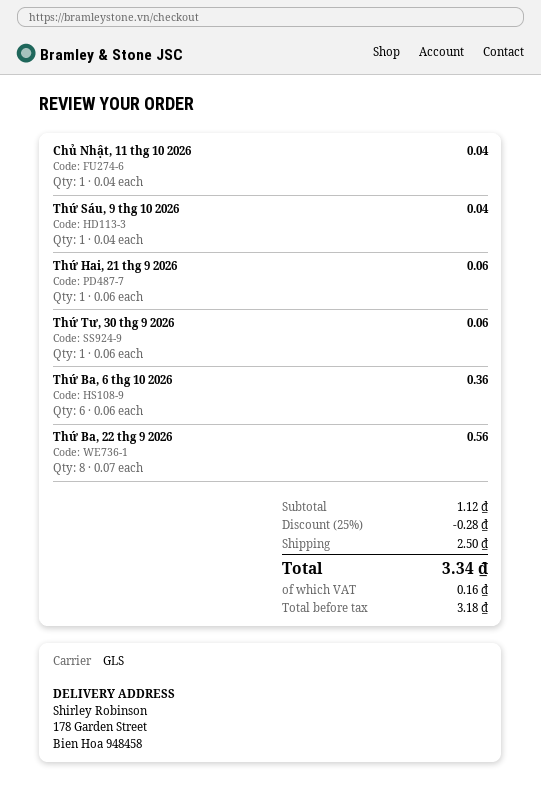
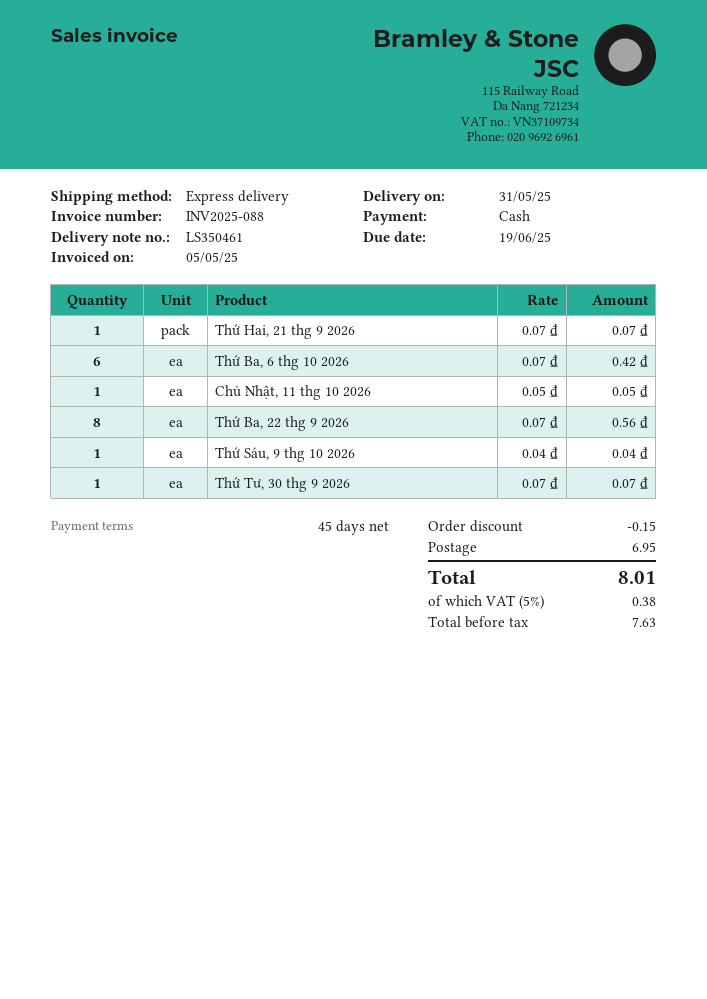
shipping method: GLS -> express
Chủ Nhật, 11 thg 10 2026: 1 x 0.04 = 0.04 -> 1 x 0.05 = 0.05
Thứ Hai, 21 thg 9 2026: 1 x 0.06 = 0.06 -> 1 x 0.07 = 0.07
Thứ Tư, 30 thg 9 2026: 1 x 0.06 = 0.06 -> 1 x 0.07 = 0.07
Thứ Ba, 6 thg 10 2026: 6 x 0.06 = 0.36 -> 6 x 0.07 = 0.42
discount: 0.28 -> 0.15
shipping: 2.50 -> 6.95
net: 3.18 -> 7.63
tax: 0.16 -> 0.38
total: 3.34 -> 8.01

